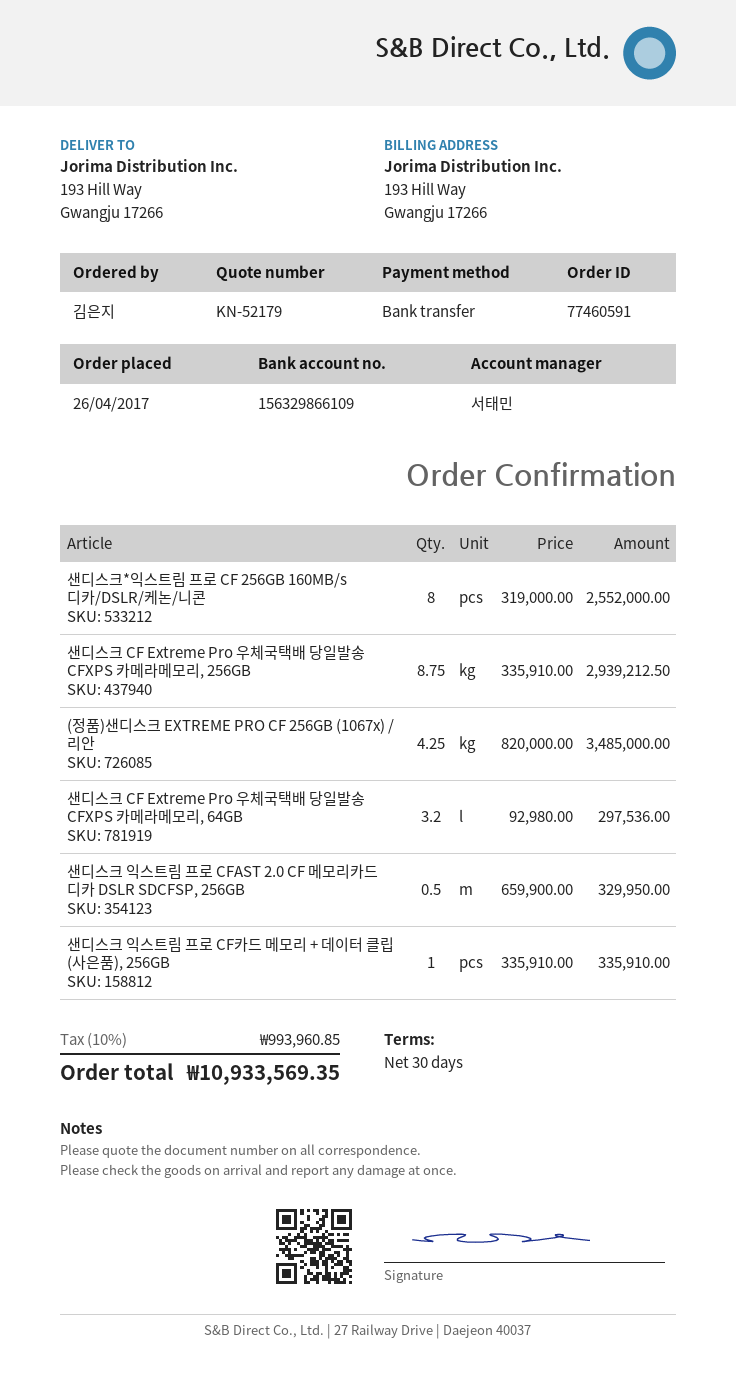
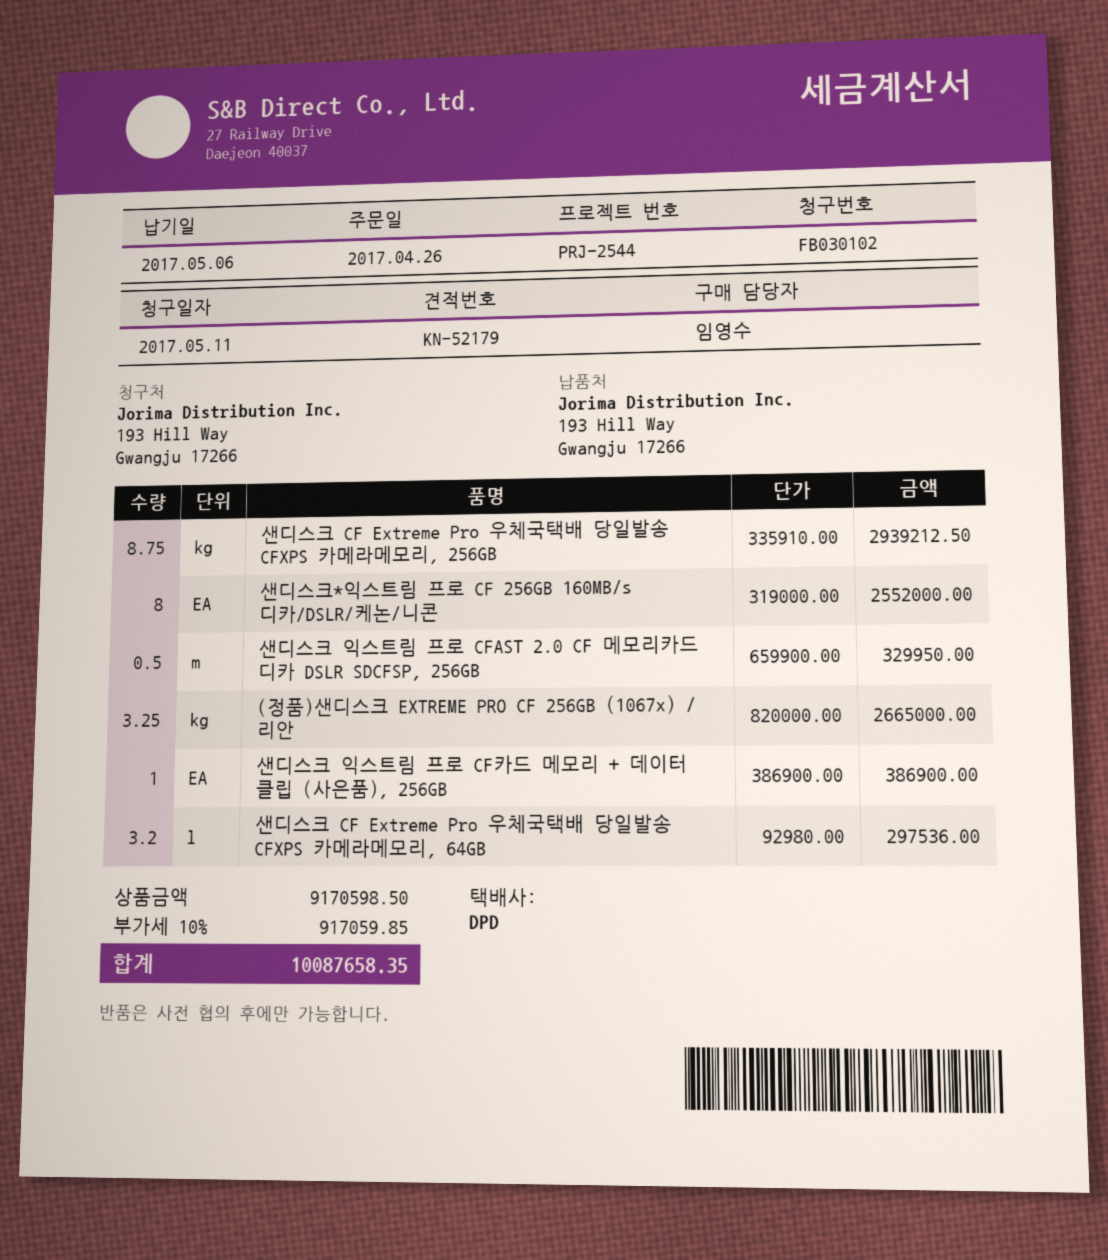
ordered by: 김은지 -> 임영수
(정품)샌디스크 EXTREME PRO CF 256GB (1067x) / 리안: 4.25 x 820000.00 = 3485000.00 -> 3.25 x 820000.00 = 2665000.00
샌디스크 익스트림 프로 CF카드 메모리 + 데이터 클립 (사은품), 256GB: 1 x 335910.00 = 335910.00 -> 1 x 386900.00 = 386900.00
tax: 10% = 993960.85 -> 10% = 917059.85
total: 10933569.35 -> 10087658.35

